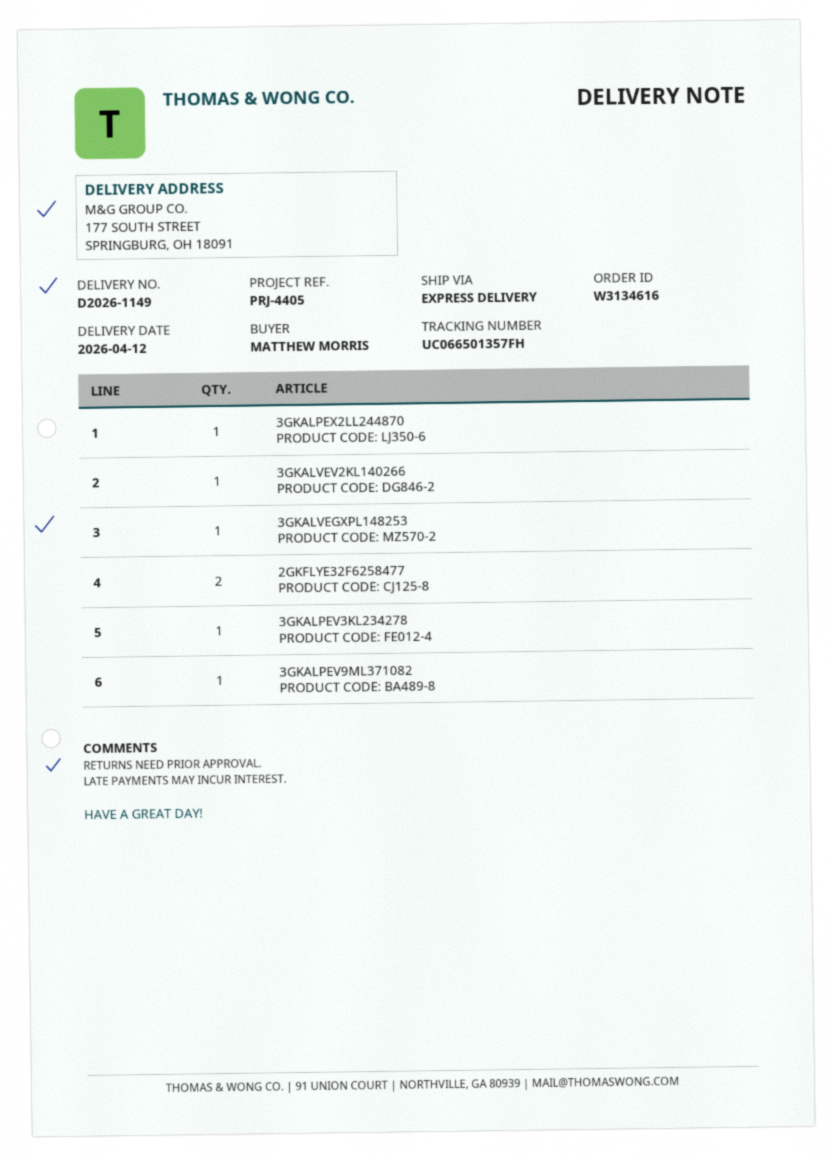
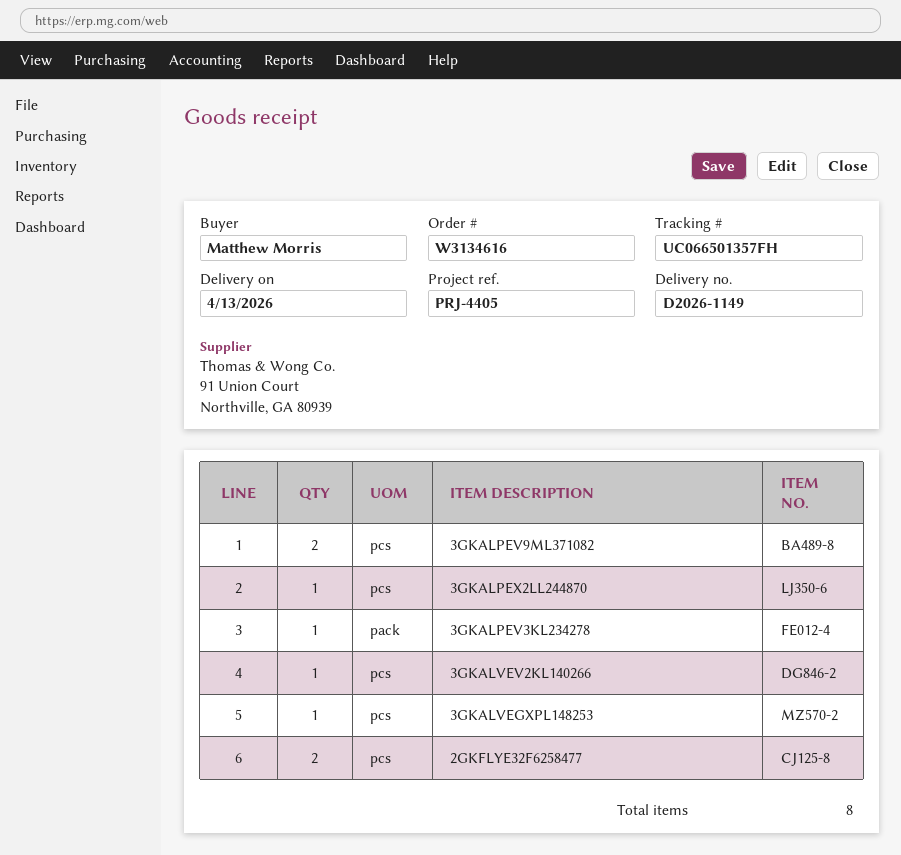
delivery date: 2026-04-12 -> 2026-04-13
3GKALPEV9ML371082: 1 -> 2

